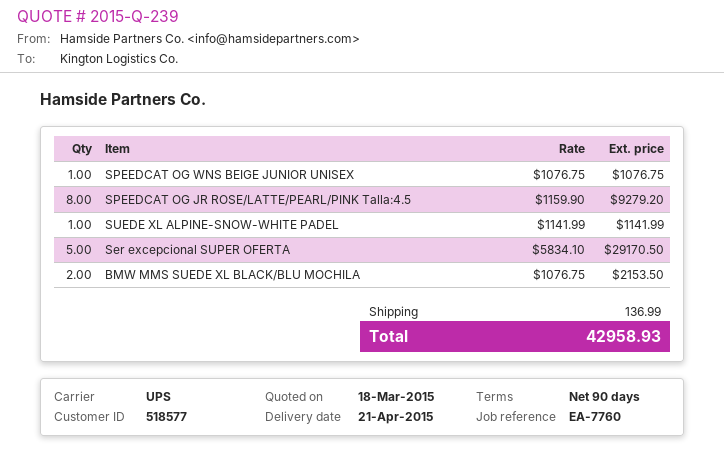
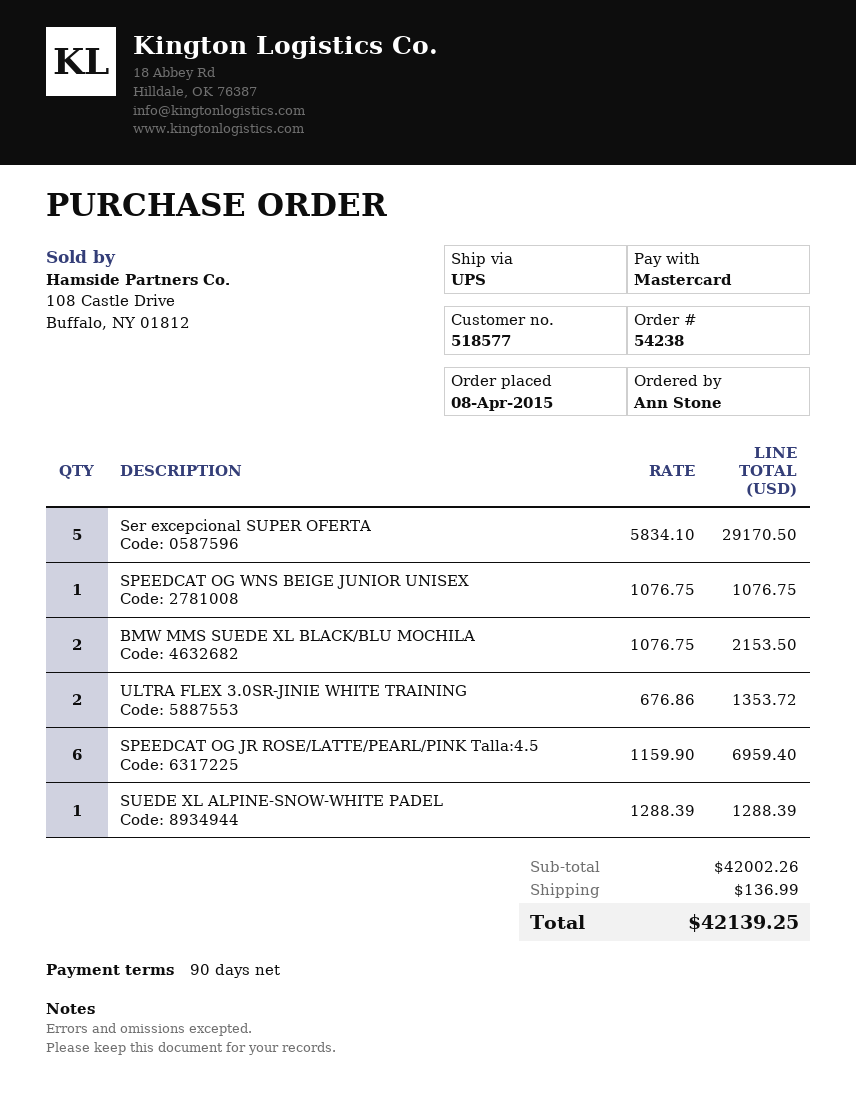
SPEEDCAT OG JR ROSE/LATTE/PEARL/PINK Talla:4.5: 8 x 1159.90 = 9279.20 -> 6 x 1159.90 = 6959.40
SUEDE XL ALPINE-SNOW-WHITE PADEL: 1 x 1141.99 = 1141.99 -> 1 x 1288.39 = 1288.39
ULTRA FLEX 3.0SR-JINIE WHITE TRAINING: none -> 2 x 676.86 = 1353.72
total: 42958.93 -> 42139.25

